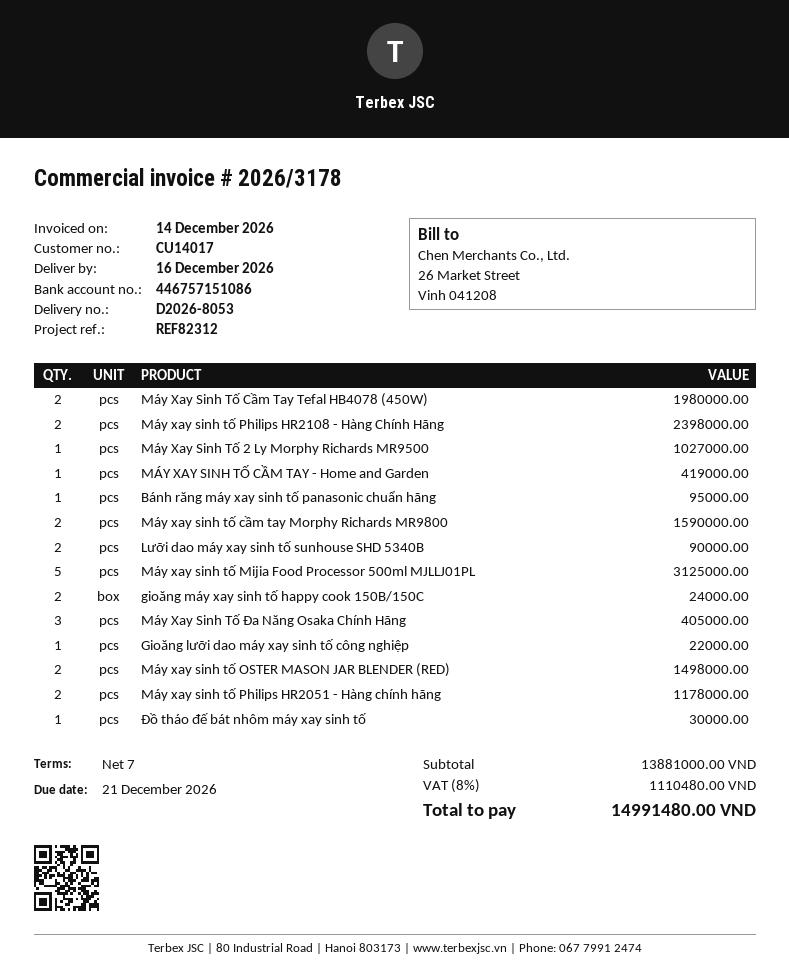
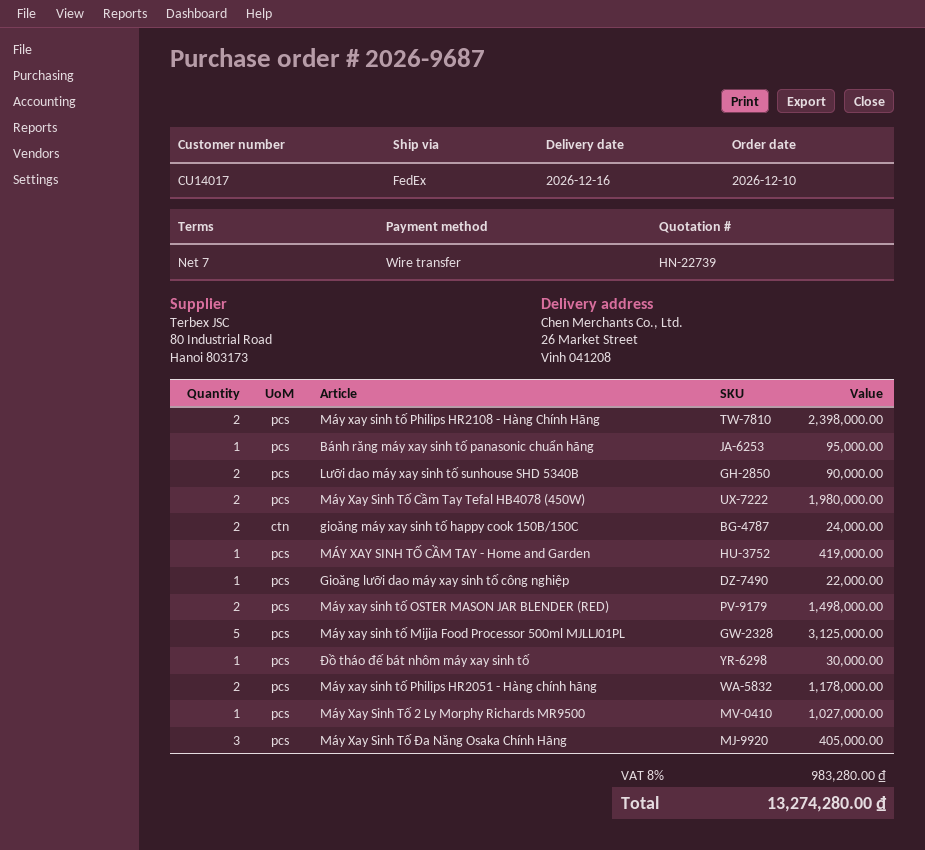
Máy xay sinh tố cầm tay Morphy Richards MR9800: 2 for 1590000.00 -> none
tax: 8% = 1110480.00 -> 8% = 983280.00
total: 14991480.00 -> 13274280.00

